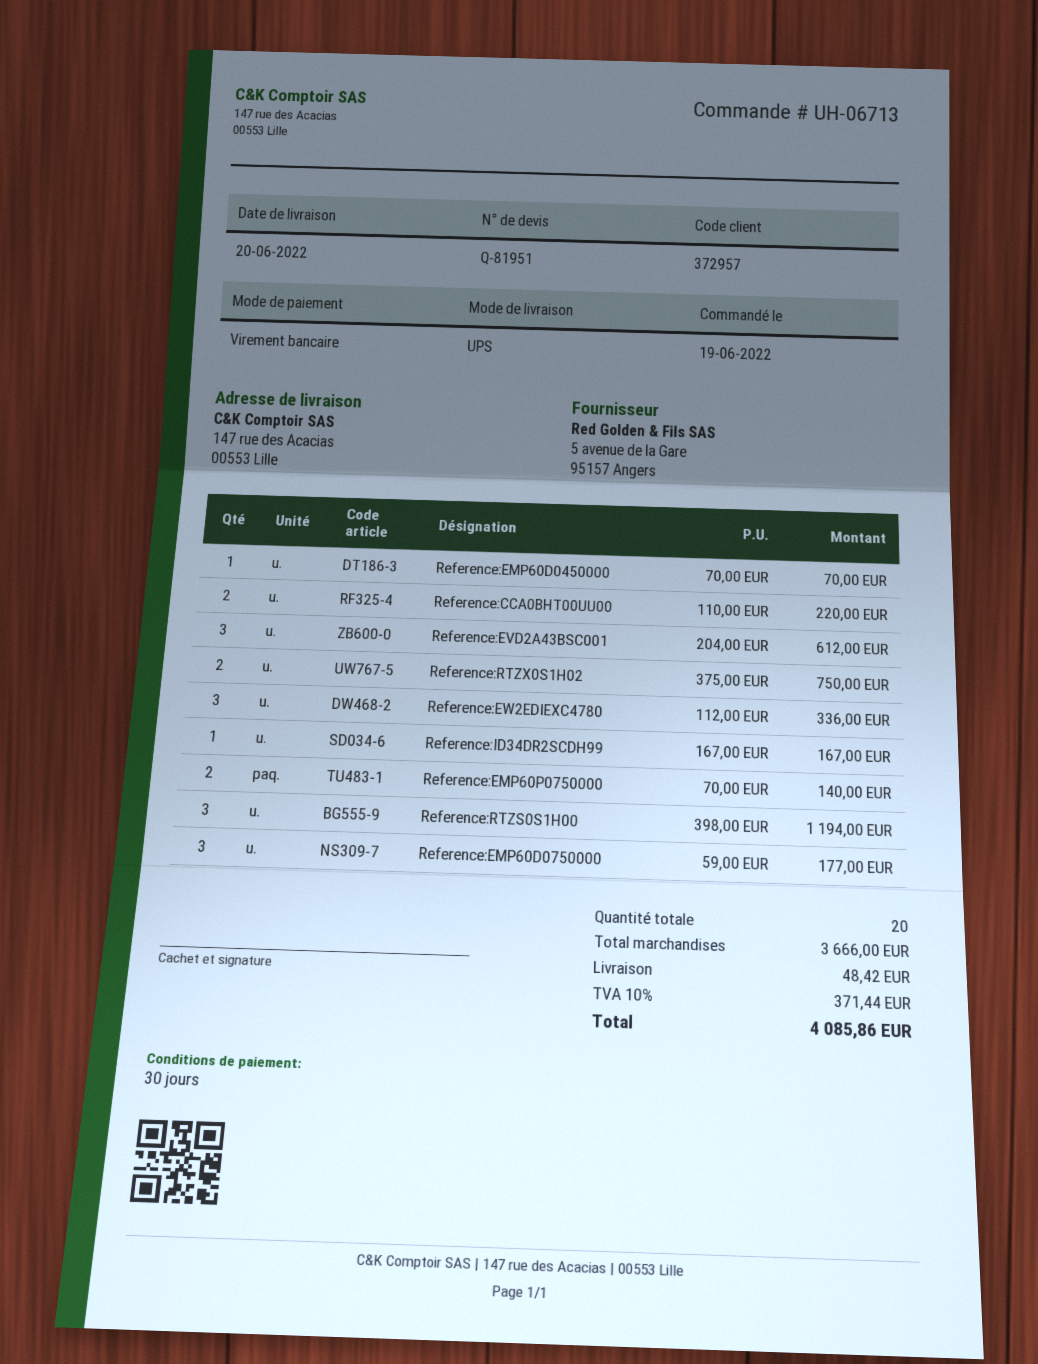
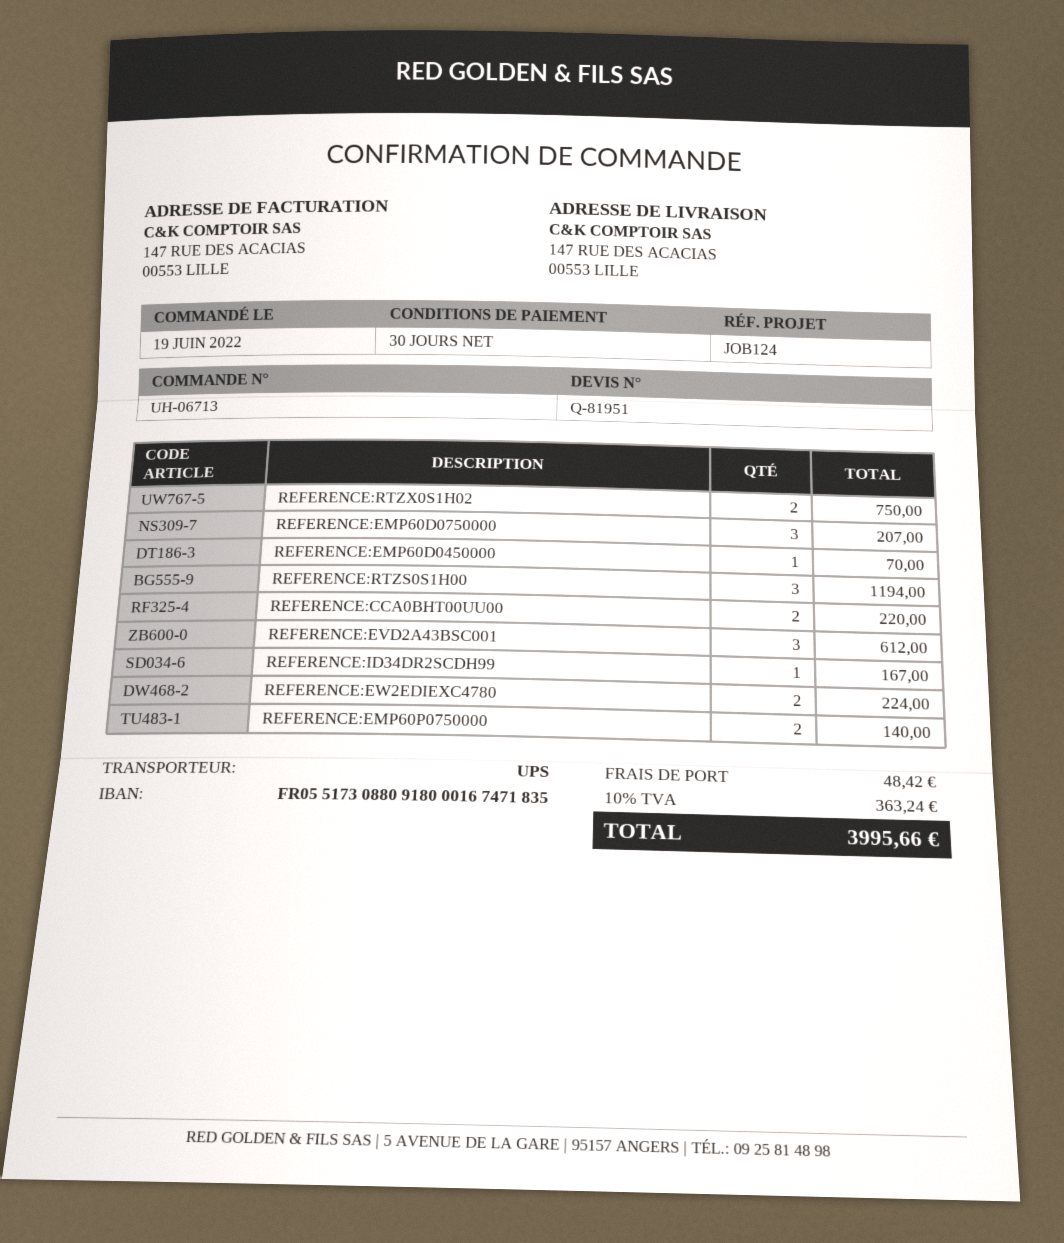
Reference:EW2EDIEXC4780: 3 for 336.00 -> 2 for 224.00
Reference:EMP60D0750000: 3 for 177.00 -> 3 for 207.00
tax: 10% = 371.44 -> 10% = 363.24
total: 4085.86 -> 3995.66

